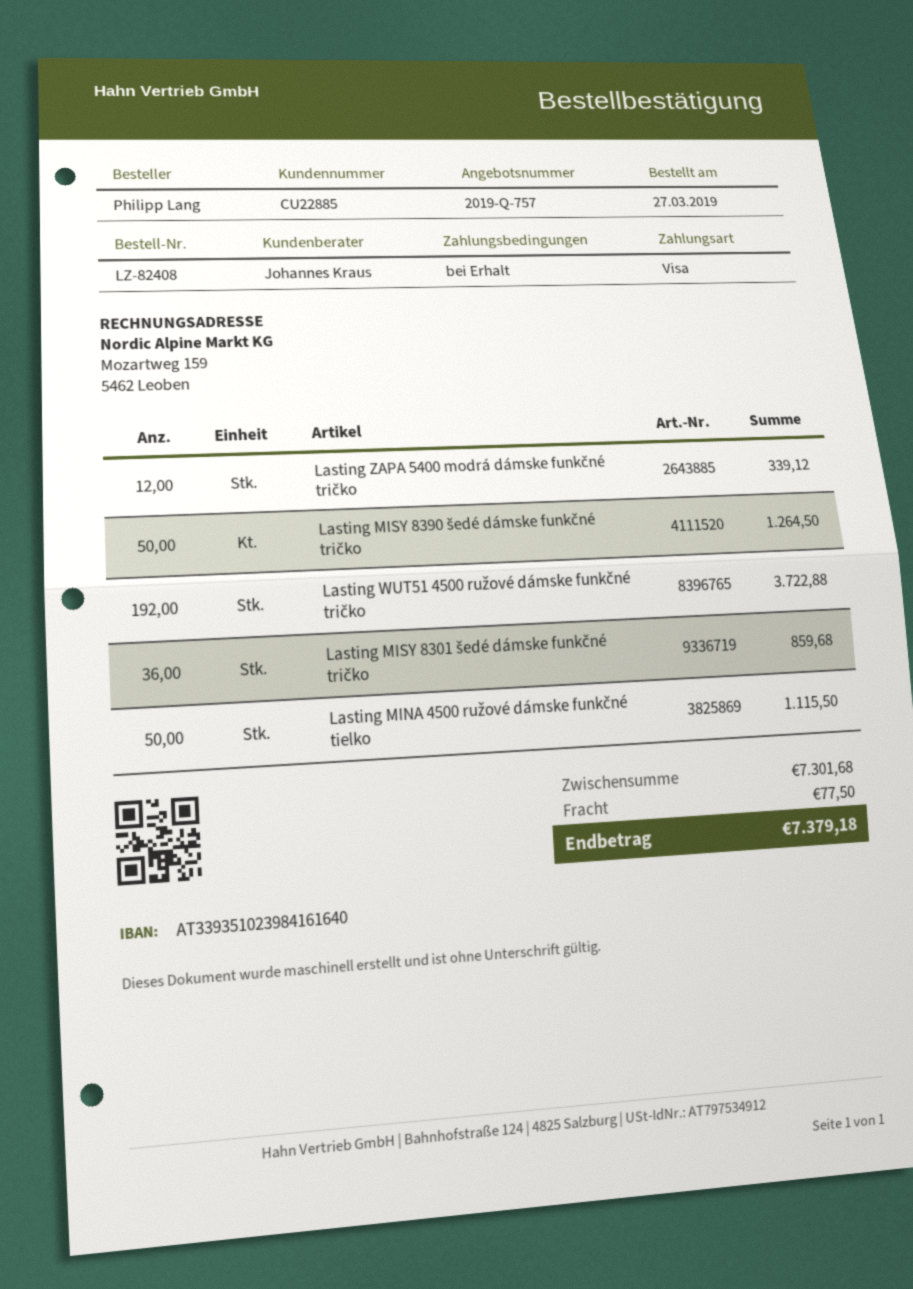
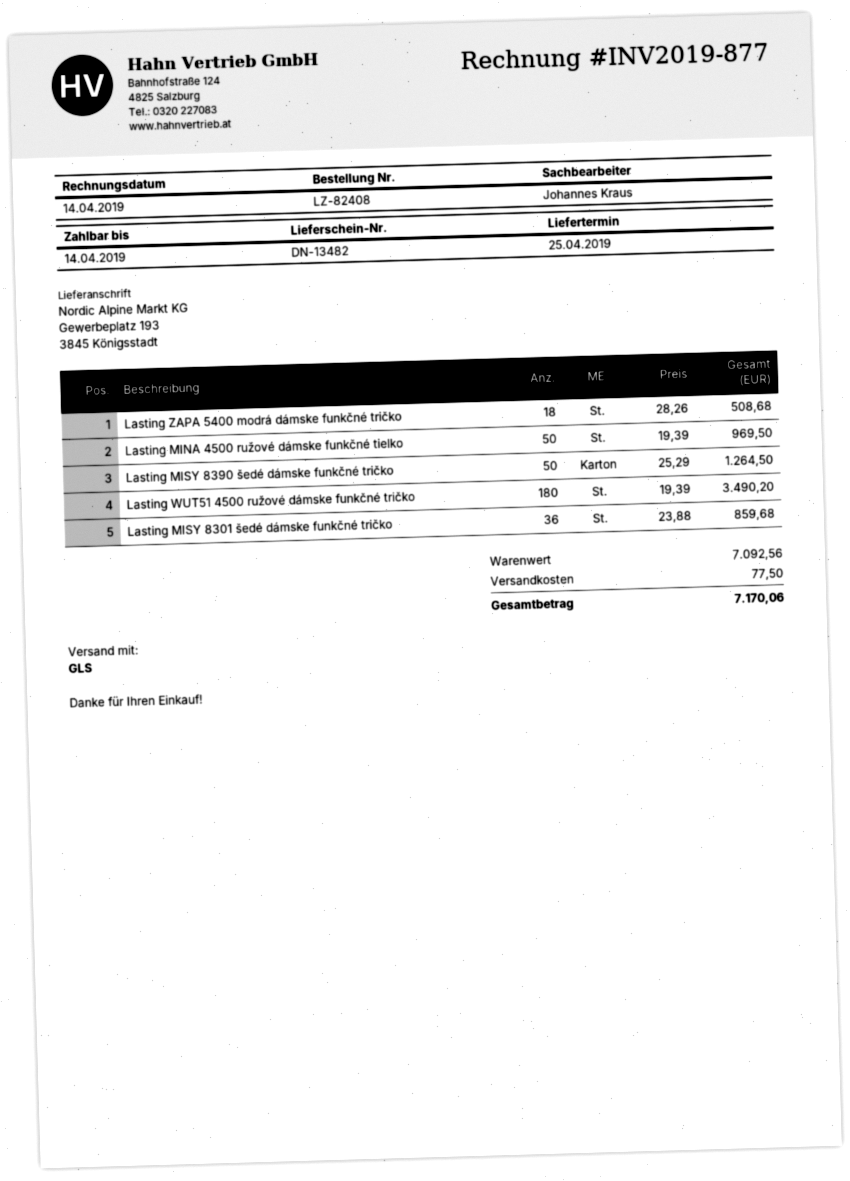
Lasting ZAPA 5400 modrá dámske funkčné tričko: 12 for 339.12 -> 18 for 508.68
Lasting WUT51 4500 ružové dámske funkčné tričko: 192 for 3722.88 -> 180 for 3490.20
Lasting MINA 4500 ružové dámske funkčné tielko: 50 for 1115.50 -> 50 for 969.50
subtotal: 7301.68 -> 7092.56
total: 7379.18 -> 7170.06

